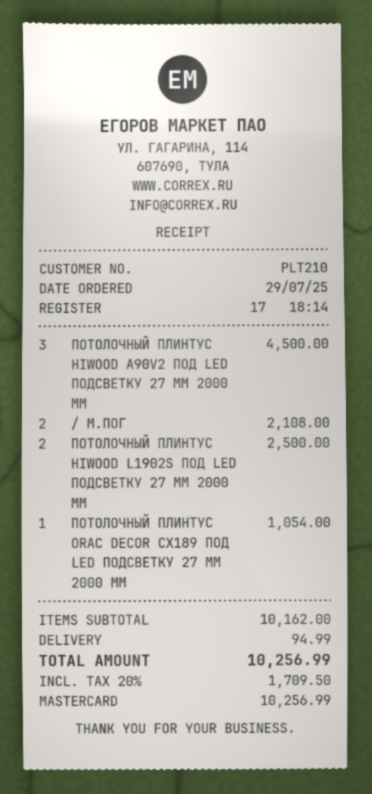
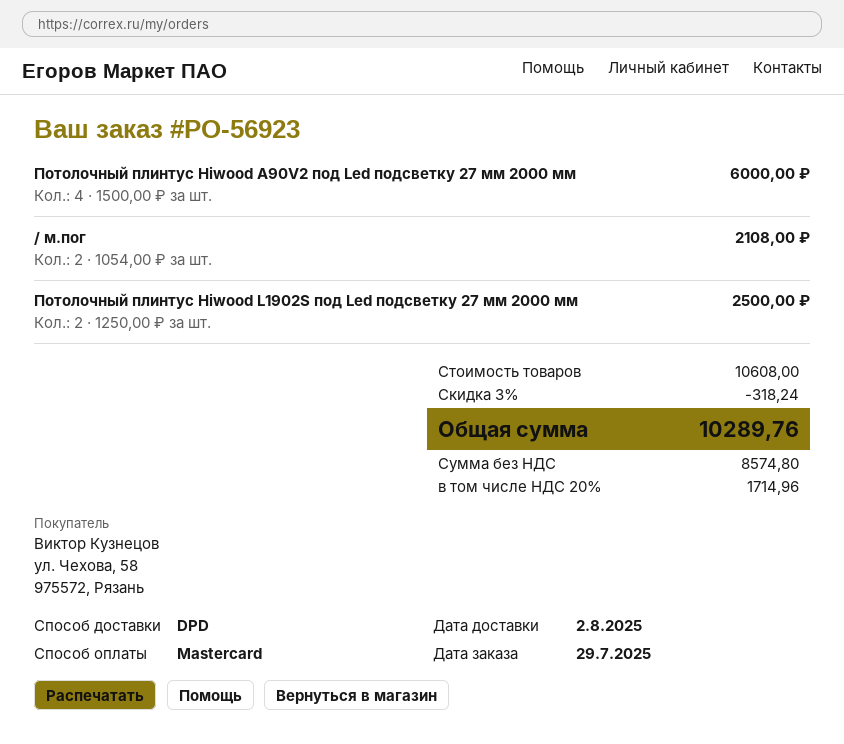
ПОТОЛОЧНЫЙ ПЛИНТУС HIWOOD A90V2 ПОД LED ПОДСВЕТКУ 27 ММ 2000 ММ: 3 for 4500.00 -> 4 for 6000.00
ПОТОЛОЧНЫЙ ПЛИНТУС ORAC DECOR CX189 ПОД LED ПОДСВЕТКУ 27 ММ 2000 ММ: 1 for 1054.00 -> none
subtotal: 10162.00 -> 10608.00
discount: none -> 3% = 318.24
shipping: 94.99 -> none
tax: 20% = 1709.50 -> 20% = 1714.96
total: 10256.99 -> 10289.76

